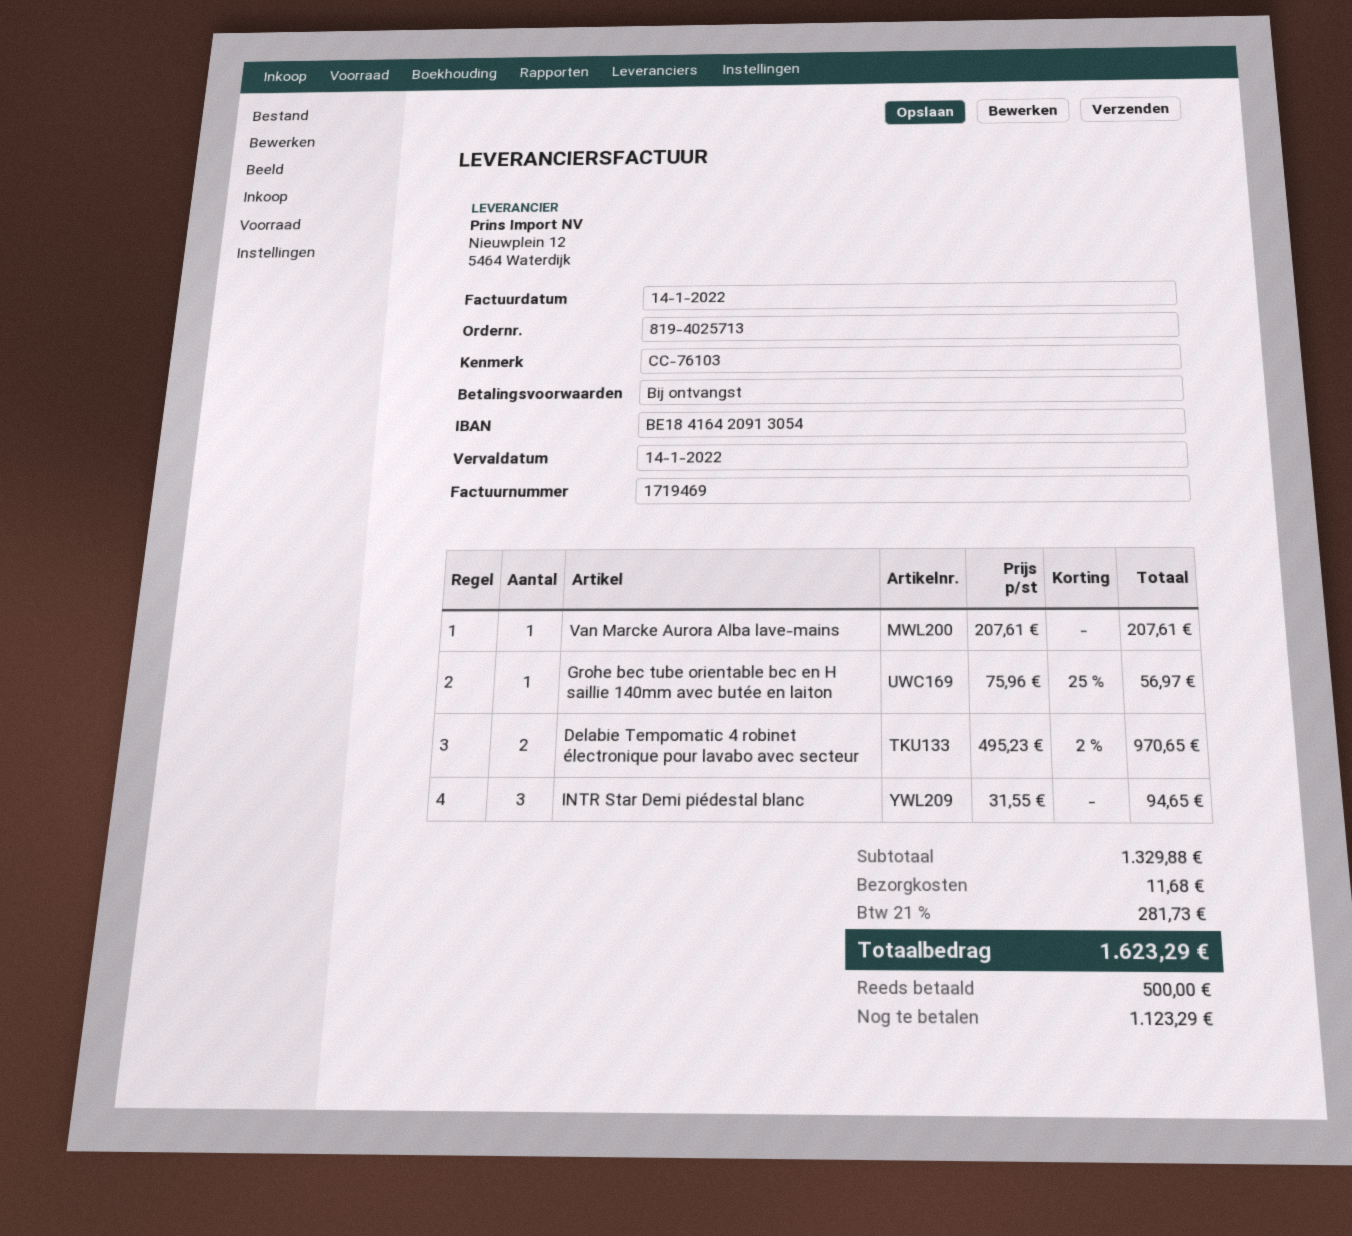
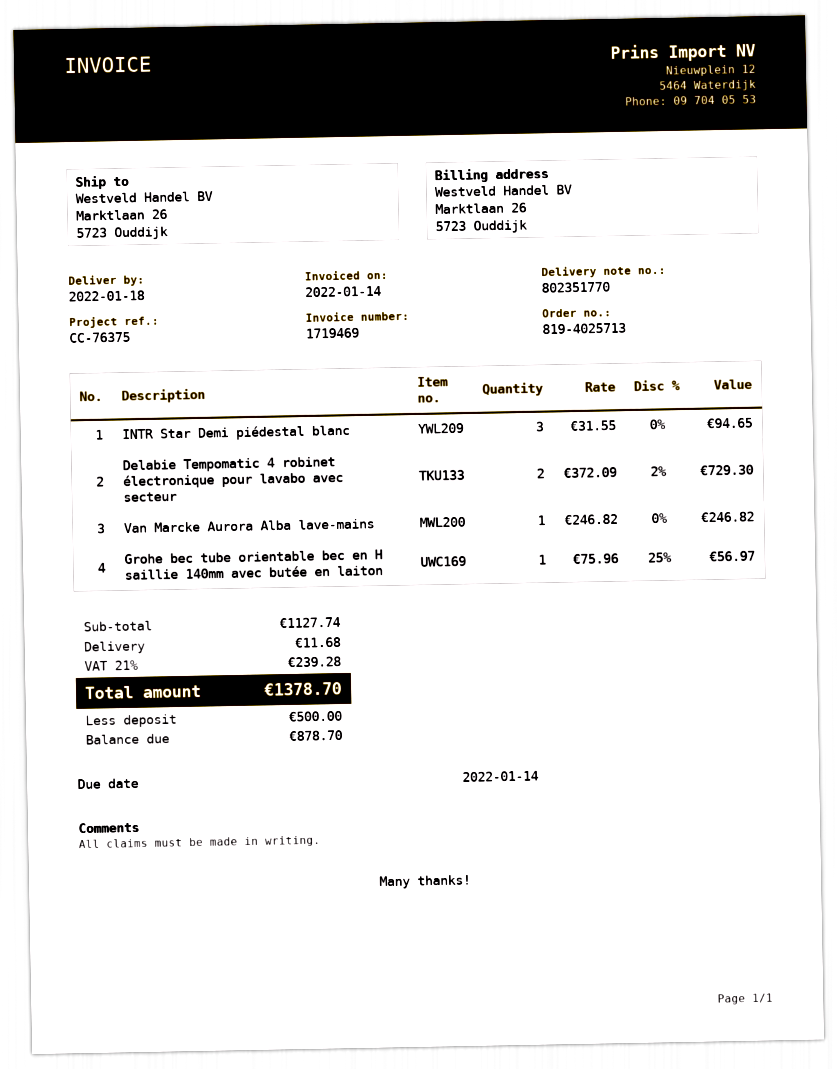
reference: CC-76103 -> CC-76375
Van Marcke Aurora Alba lave-mains: 1 x 207.61 = 207.61 -> 1 x 246.82 = 246.82
Delabie Tempomatic 4 robinet électronique pour lavabo avec secteur: 2 x 495.23 - 2% = 970.65 -> 2 x 372.09 - 2% = 729.30
subtotal: 1329.88 -> 1127.74
tax: 21% = 281.73 -> 21% = 239.28
total: 1623.29 -> 1378.70
balance: 1123.29 -> 878.70

